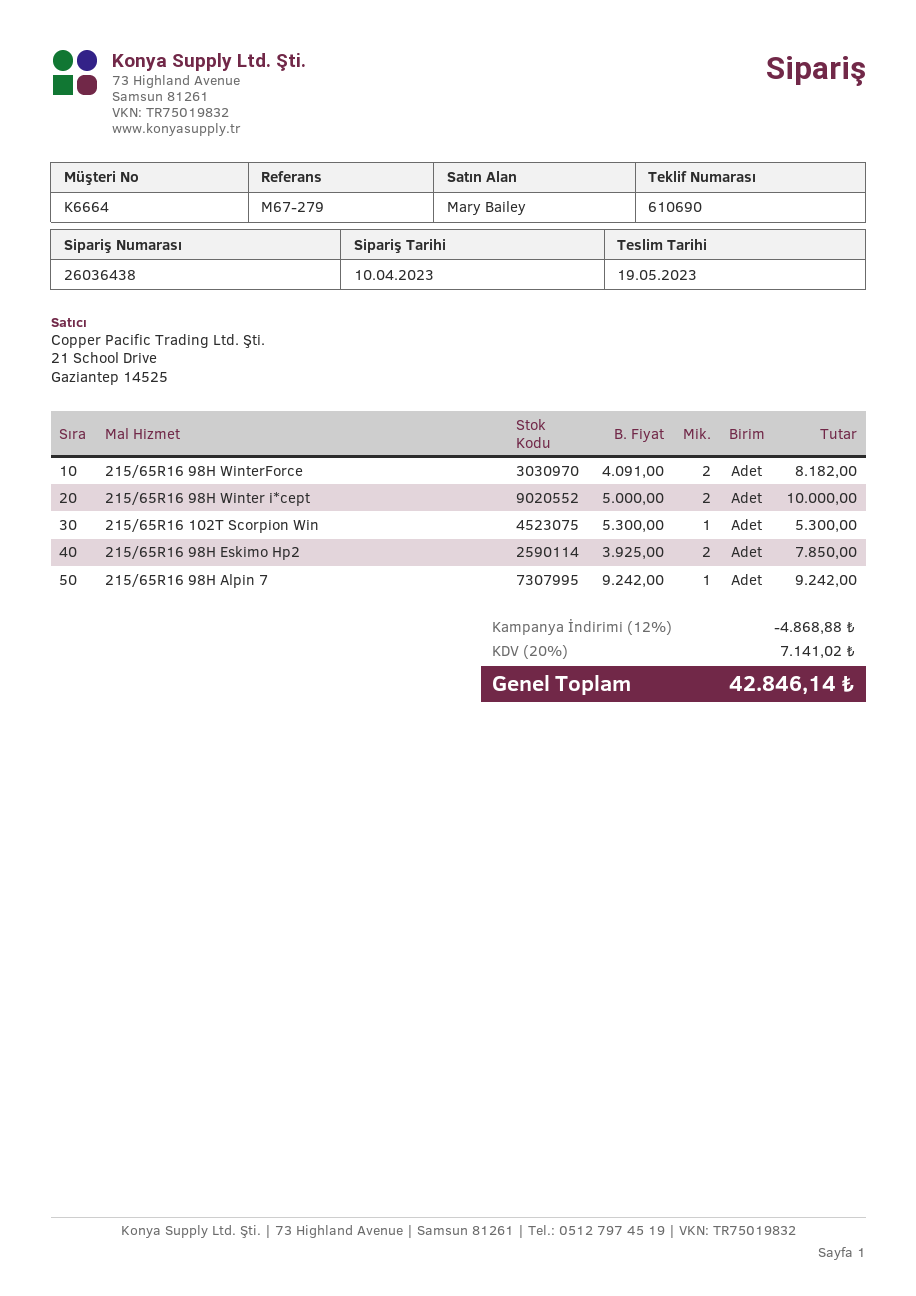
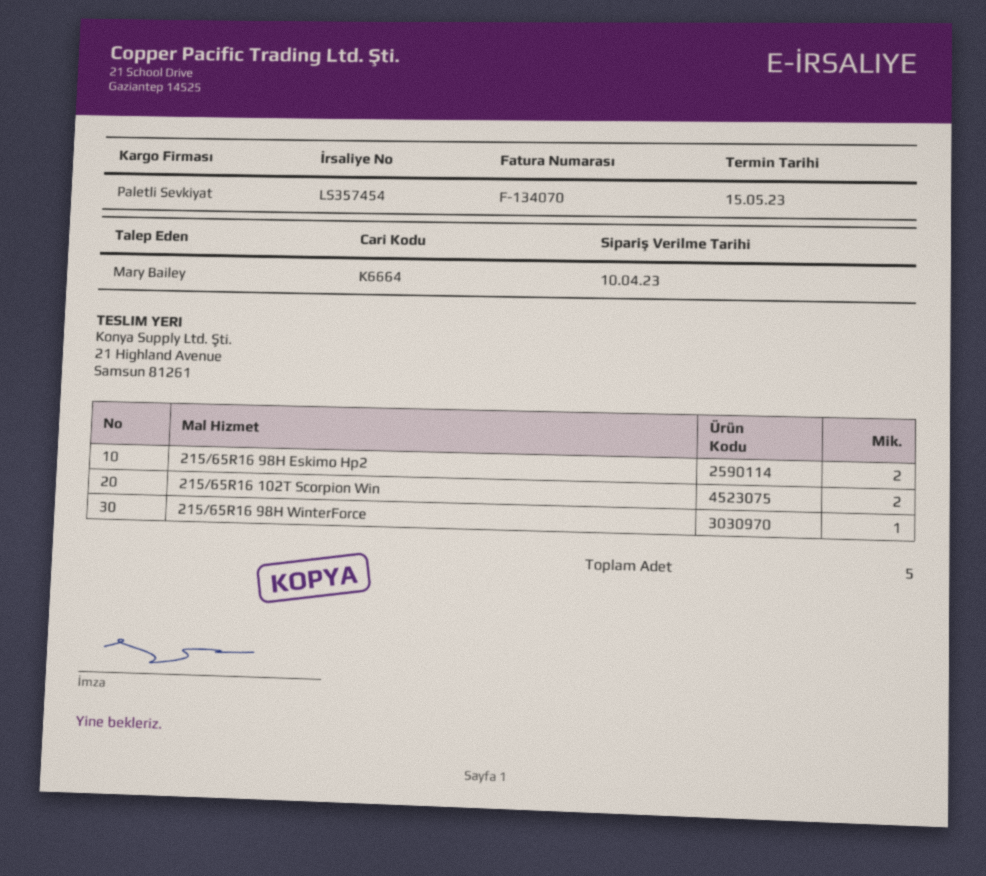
delivery date: 2023-05-19 -> 2023-05-15
215/65R16 98H WinterForce: 2 -> 1
215/65R16 98H Winter i*cept: 2 -> none
215/65R16 102T Scorpion Win: 1 -> 2
215/65R16 98H Alpin 7: 1 -> none

